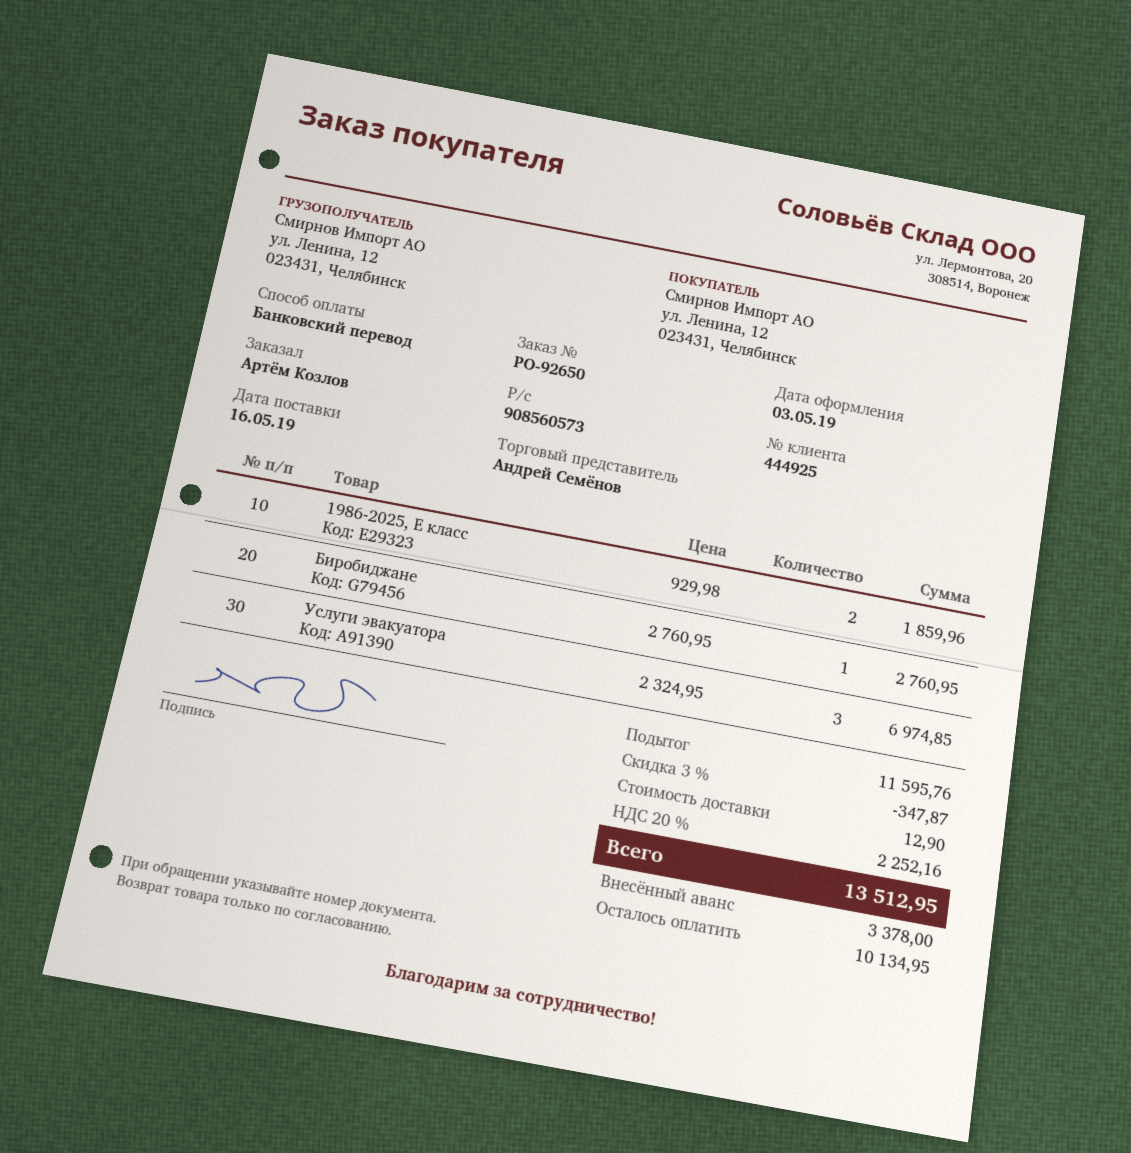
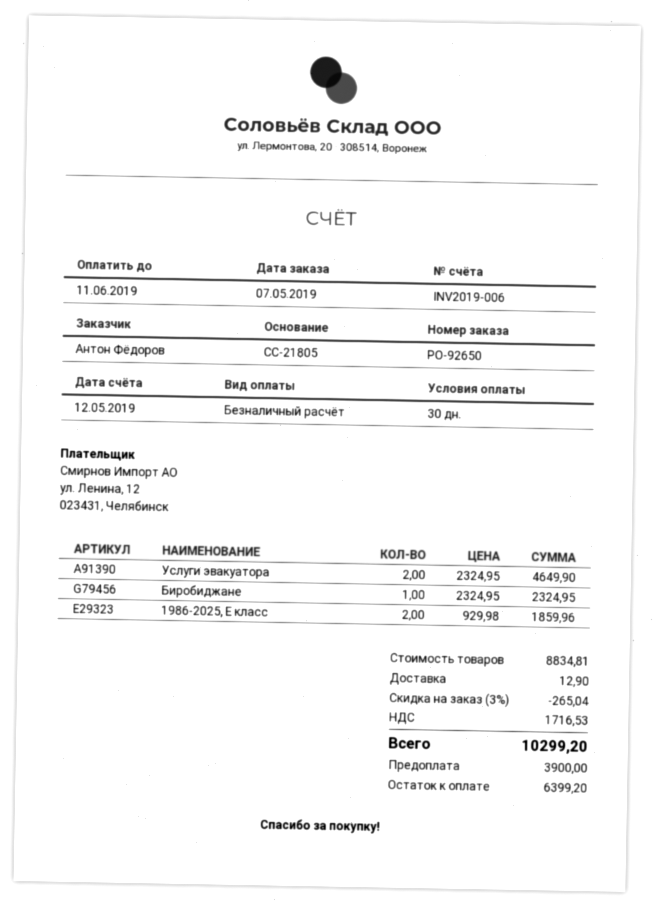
order date: 2019-05-03 -> 2019-05-07
ordered by: Артём Козлов -> Антон Фёдоров
Биробиджане: 1 x 2760.95 = 2760.95 -> 1 x 2324.95 = 2324.95
Услуги эвакуатора: 3 x 2324.95 = 6974.85 -> 2 x 2324.95 = 4649.90
subtotal: 11595.76 -> 8834.81
discount: 3% = 347.87 -> 3% = 265.04
tax: 2252.16 -> 1716.53
total: 13512.95 -> 10299.20
deposit: 3378.00 -> 3900.00
balance: 10134.95 -> 6399.20

